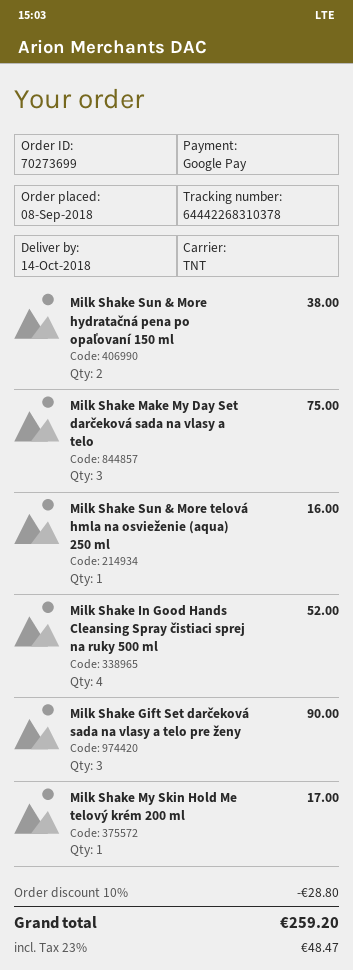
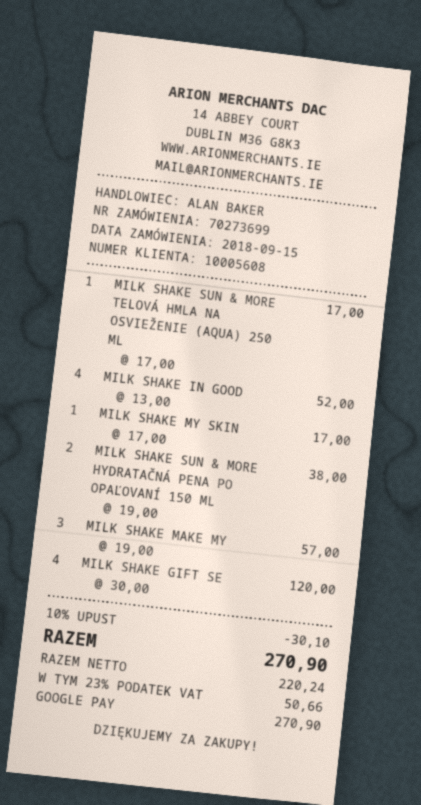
order date: 2018-09-08 -> 2018-09-15
Milk Shake Make My Day Set darčeková sada na vlasy a telo: 3 for 75.00 -> 3 for 57.00
Milk Shake Sun & More telová hmla na osvieženie (aqua) 250 ml: 1 for 16.00 -> 1 for 17.00
Milk Shake Gift Set darčeková sada na vlasy a telo pre ženy: 3 for 90.00 -> 4 for 120.00
discount: 10% = 28.80 -> 10% = 30.10
tax: 23% = 48.47 -> 23% = 50.66
total: 259.20 -> 270.90

